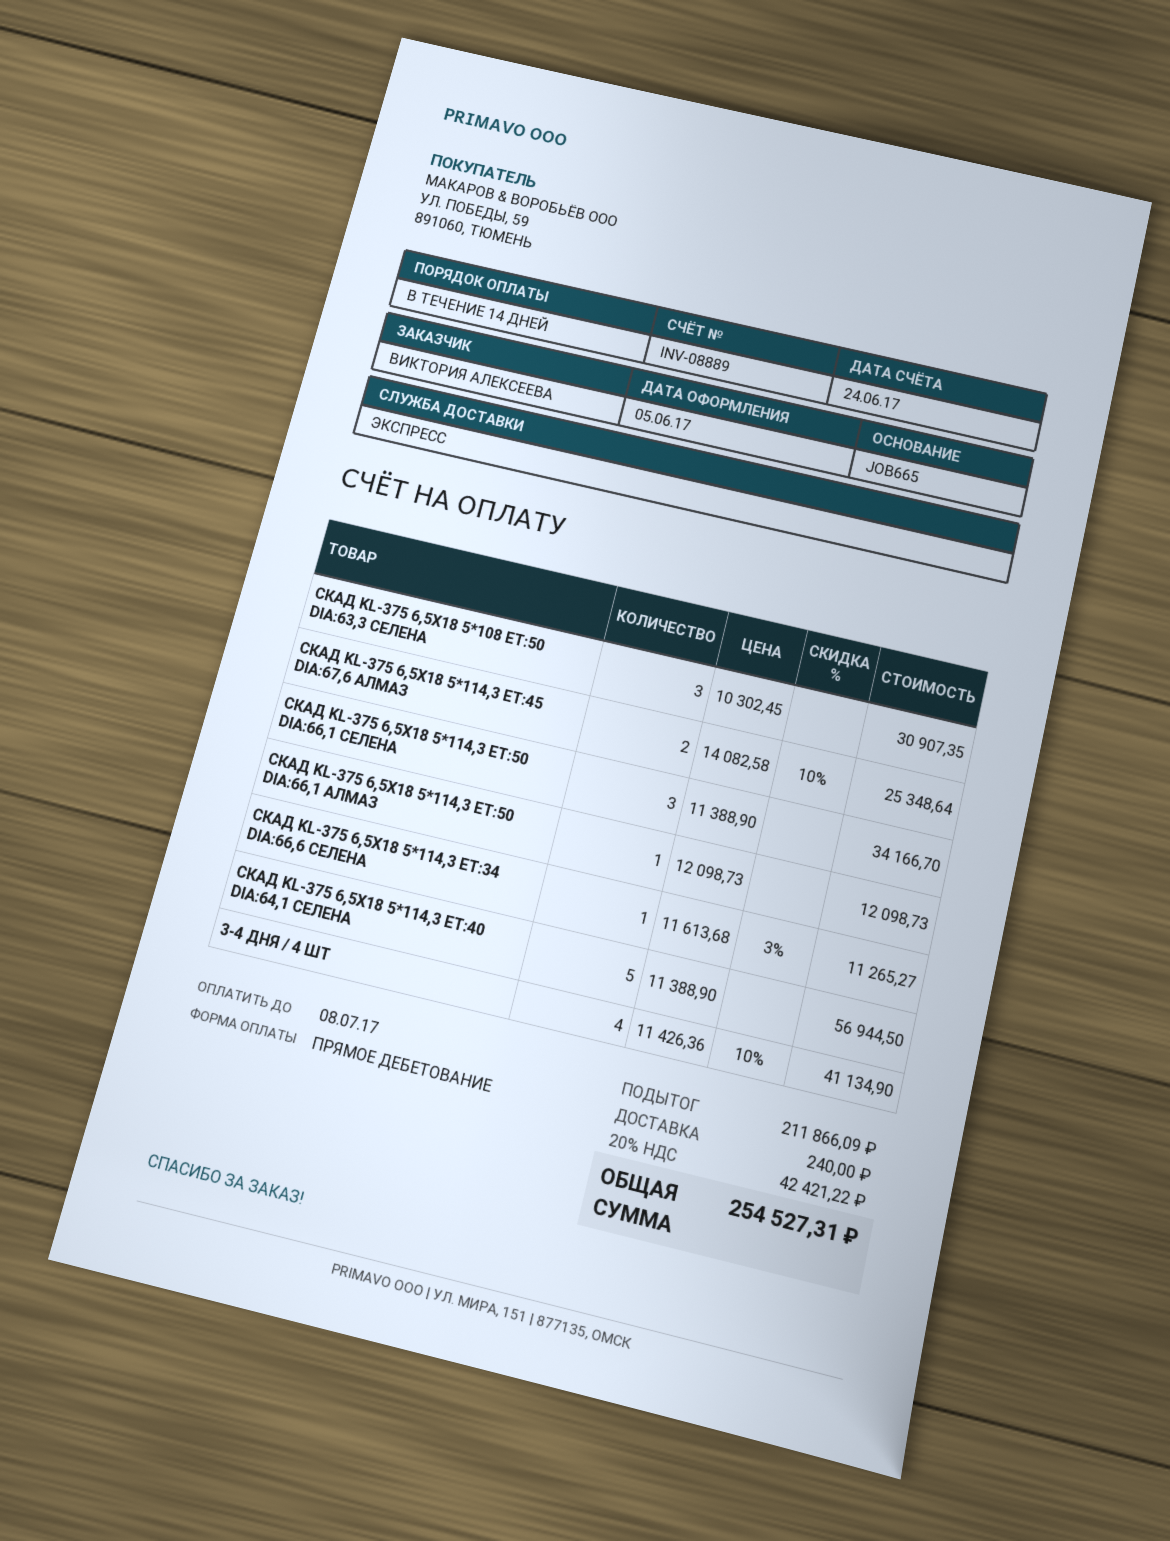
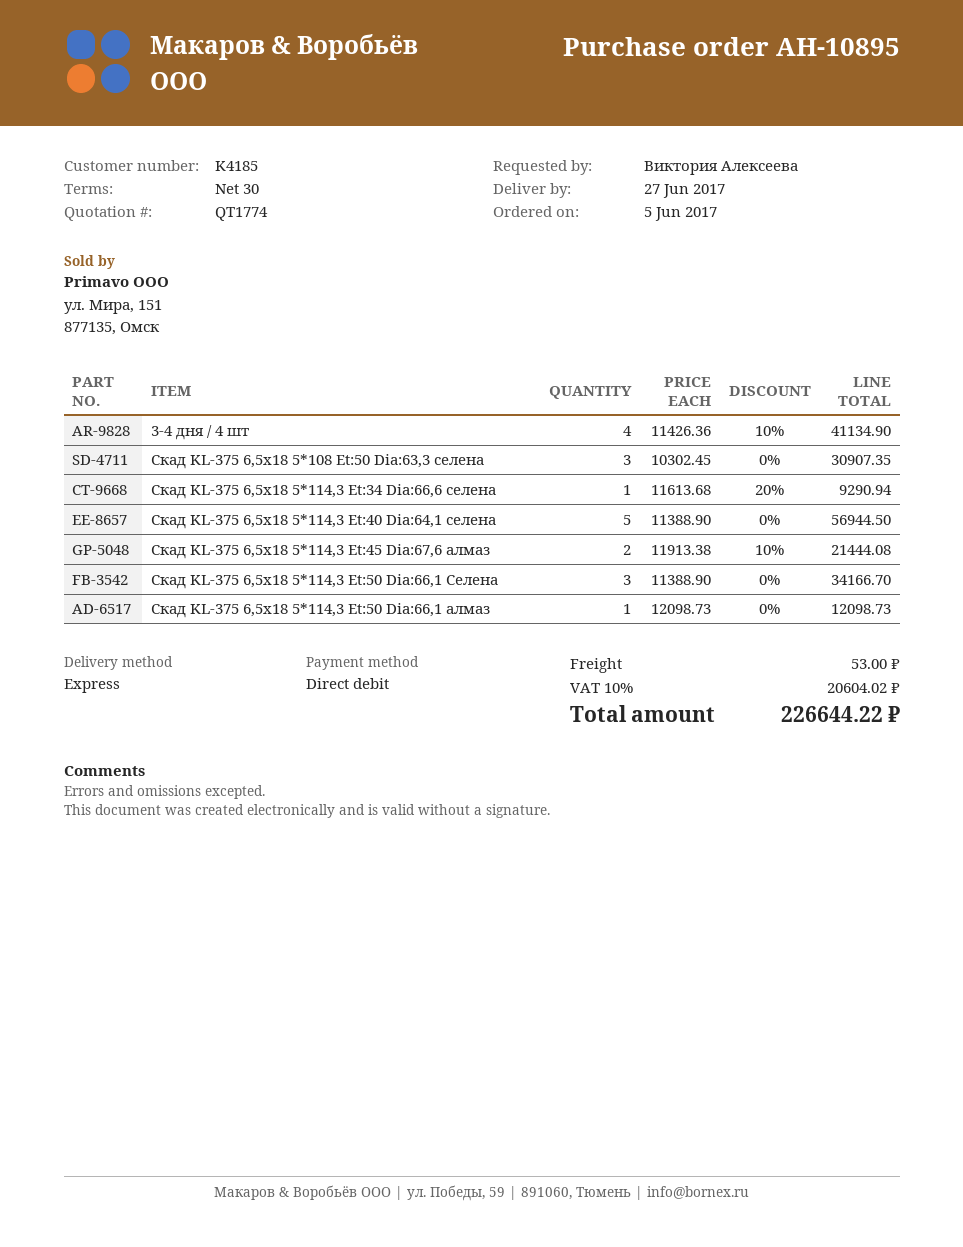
payment terms: 14 days -> 30 days
СКАД KL-375 6,5X18 5*114,3 ET:45 DIA:67,6 АЛМАЗ: 2 x 14082.58 - 10% = 25348.64 -> 2 x 11913.38 - 10% = 21444.08
СКАД KL-375 6,5X18 5*114,3 ET:34 DIA:66,6 СЕЛЕНА: 1 x 11613.68 - 3% = 11265.27 -> 1 x 11613.68 - 20% = 9290.94
shipping: 240.00 -> 53.00
tax: 20% = 42421.22 -> 10% = 20604.02
total: 254527.31 -> 226644.22

